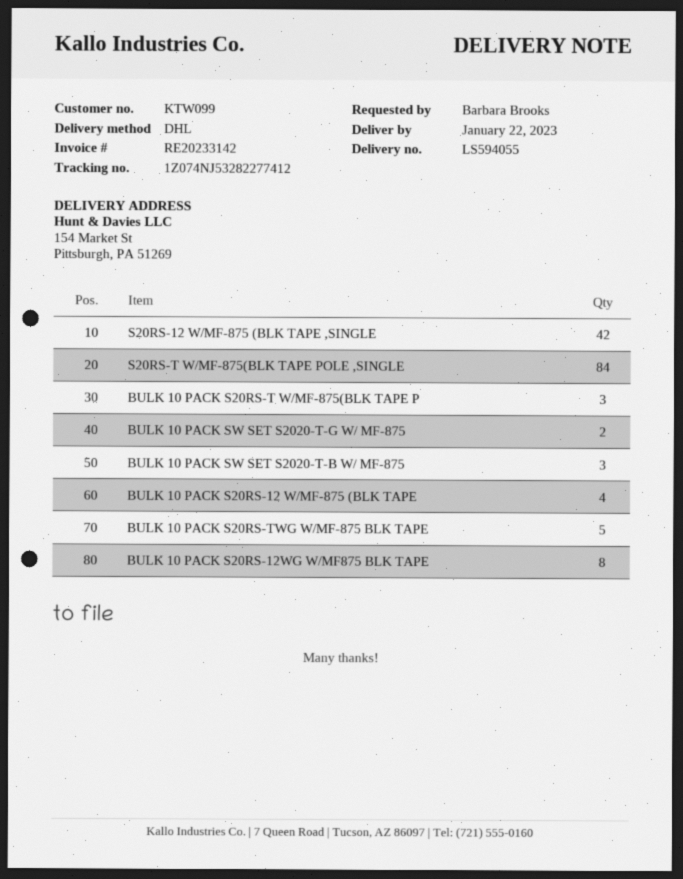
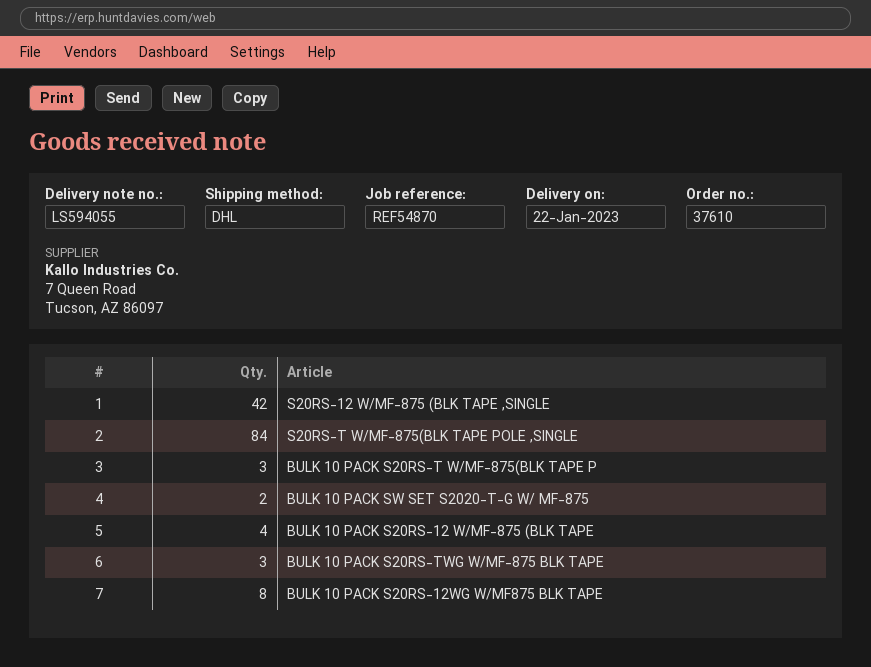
BULK 10 PACK SW SET S2020-T-B W/ MF-875: 3 -> none
BULK 10 PACK S20RS-TWG W/MF-875 BLK TAPE: 5 -> 3

